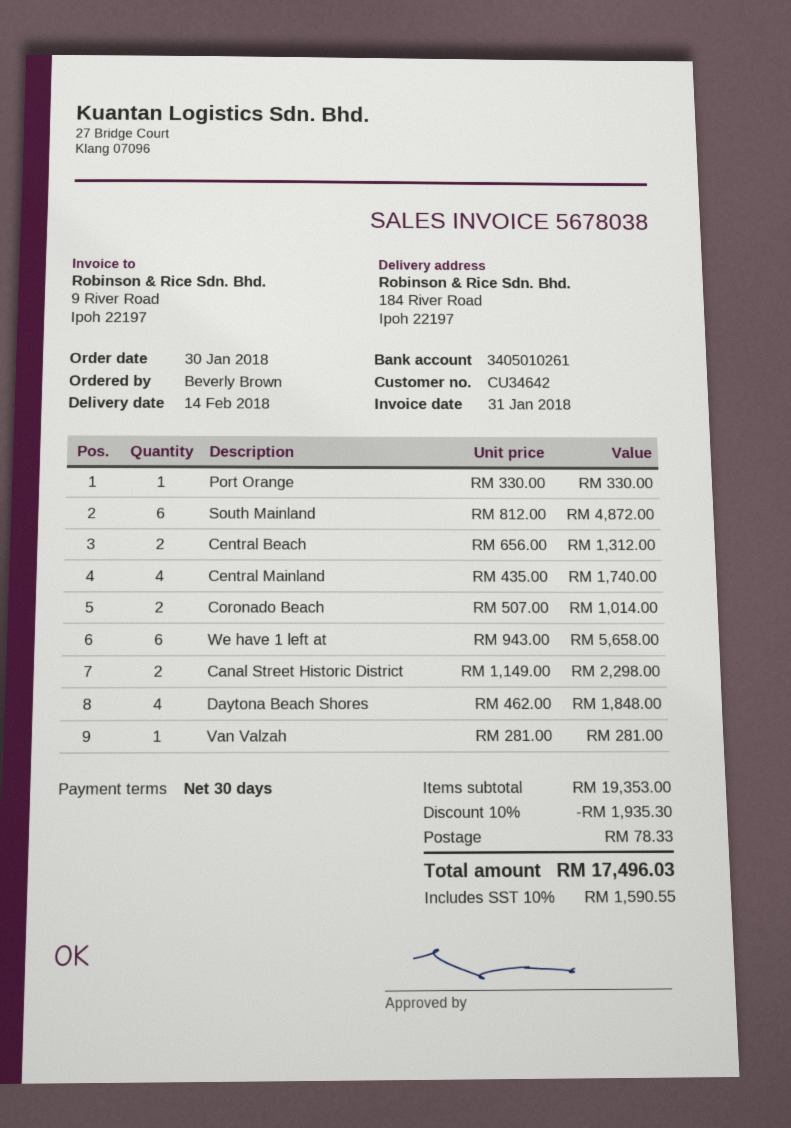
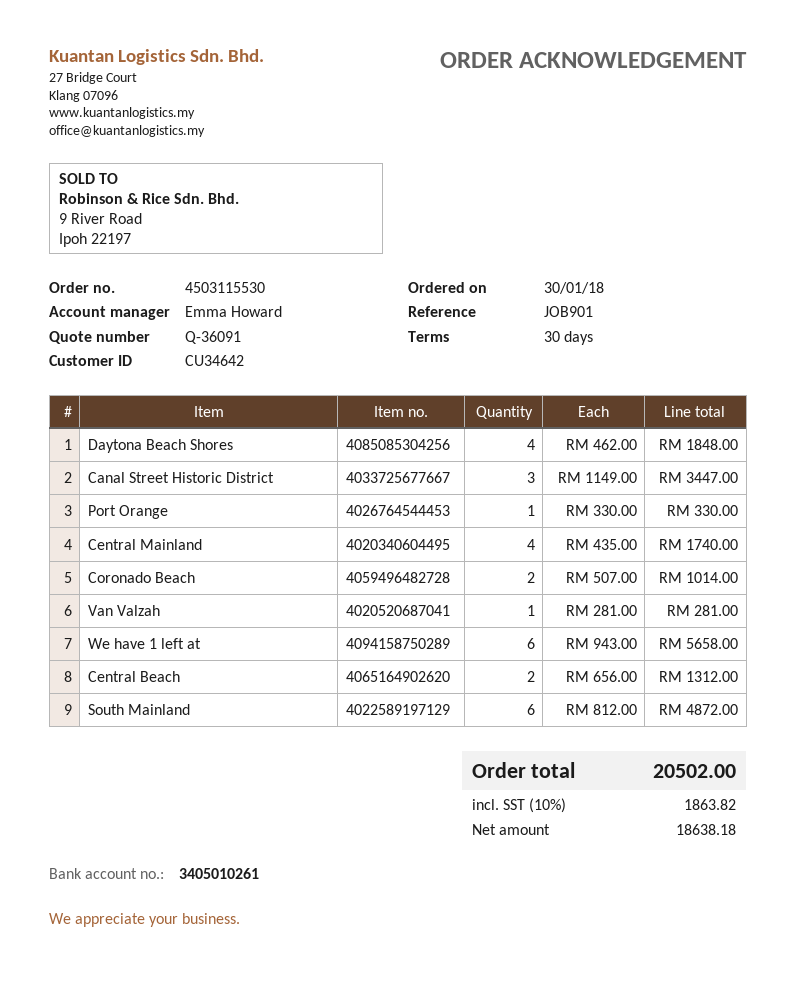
Canal Street Historic District: 2 x 1149.00 = 2298.00 -> 3 x 1149.00 = 3447.00
discount: 10% = 1935.30 -> none
shipping: 78.33 -> none
tax: 10% = 1590.55 -> 10% = 1863.82
total: 17496.03 -> 20502.00

